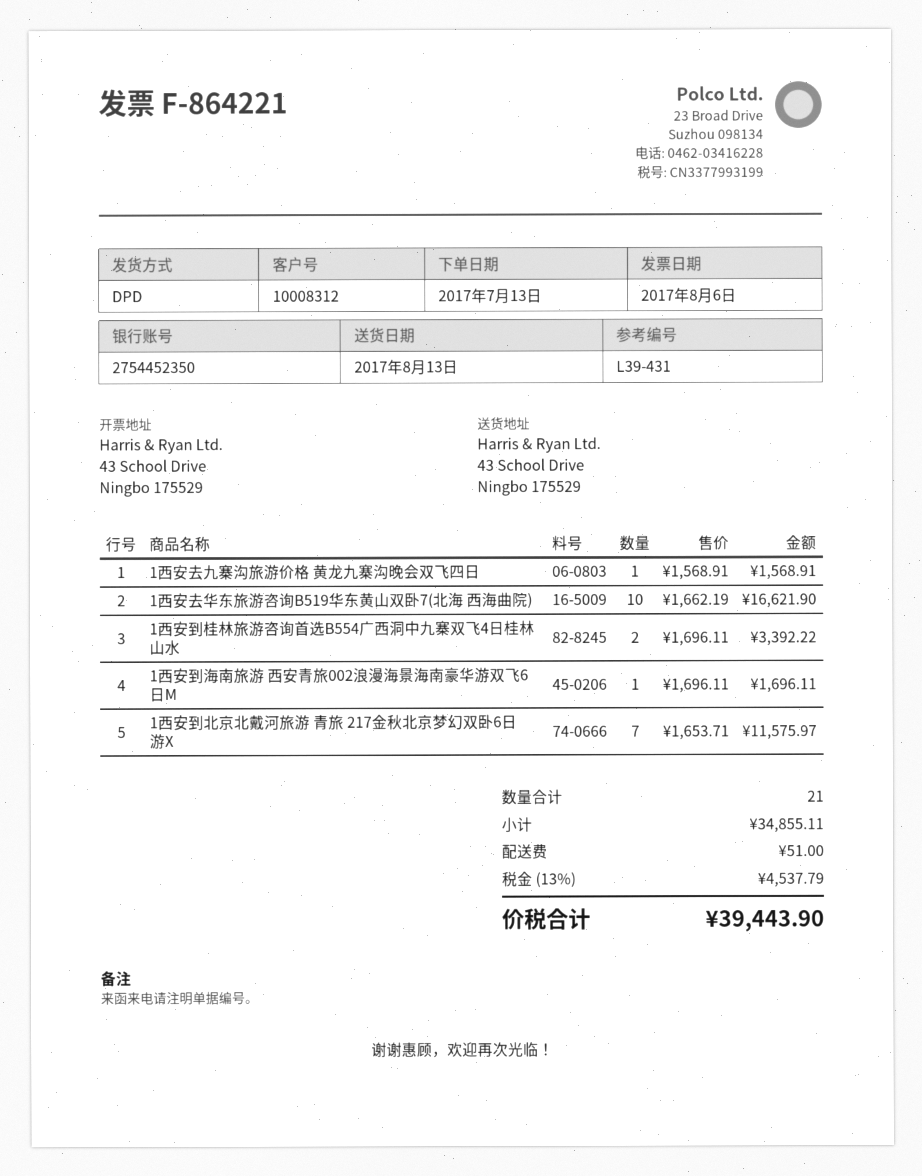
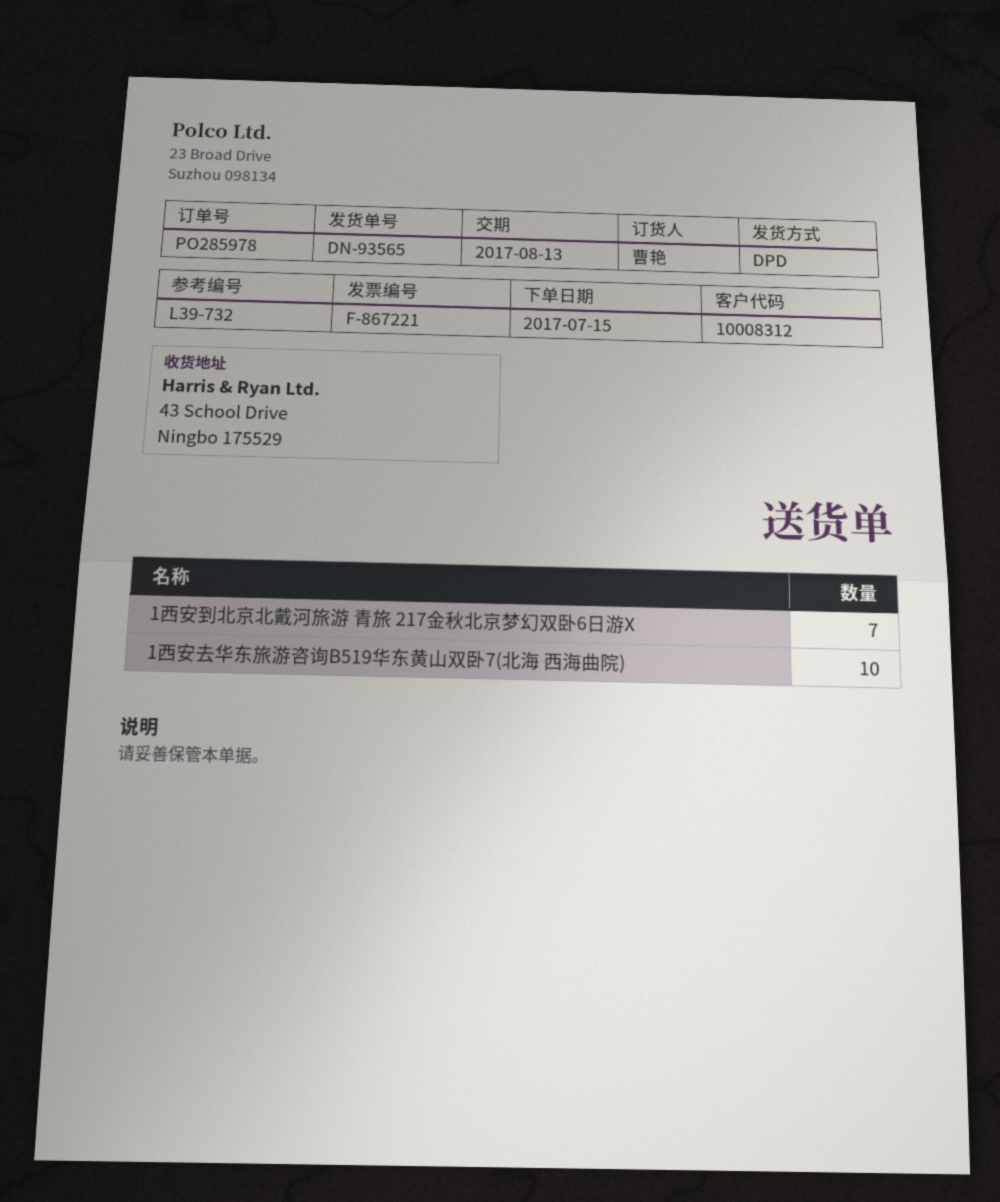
order date: 2017-07-13 -> 2017-07-15
invoice number: F-864221 -> F-867221
reference: L39-431 -> L39-732
1西安去九寨沟旅游价格 黄龙九寨沟晚会双飞四日: 1 -> none
1西安到桂林旅游咨询首选B554广西洞中九寨双飞4日桂林山水: 2 -> none
1西安到海南旅游 西安青旅002浪漫海景海南豪华游双飞6日M: 1 -> none

